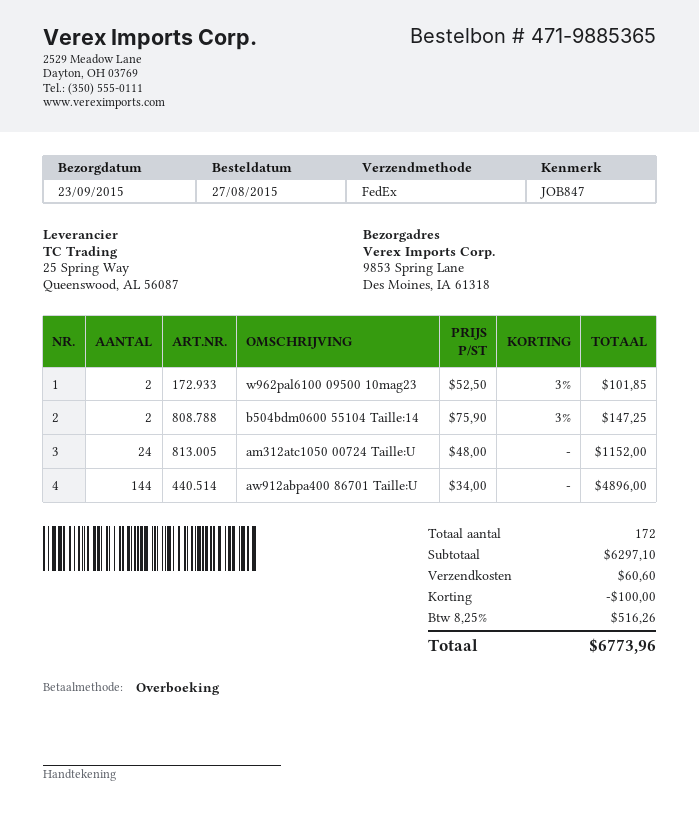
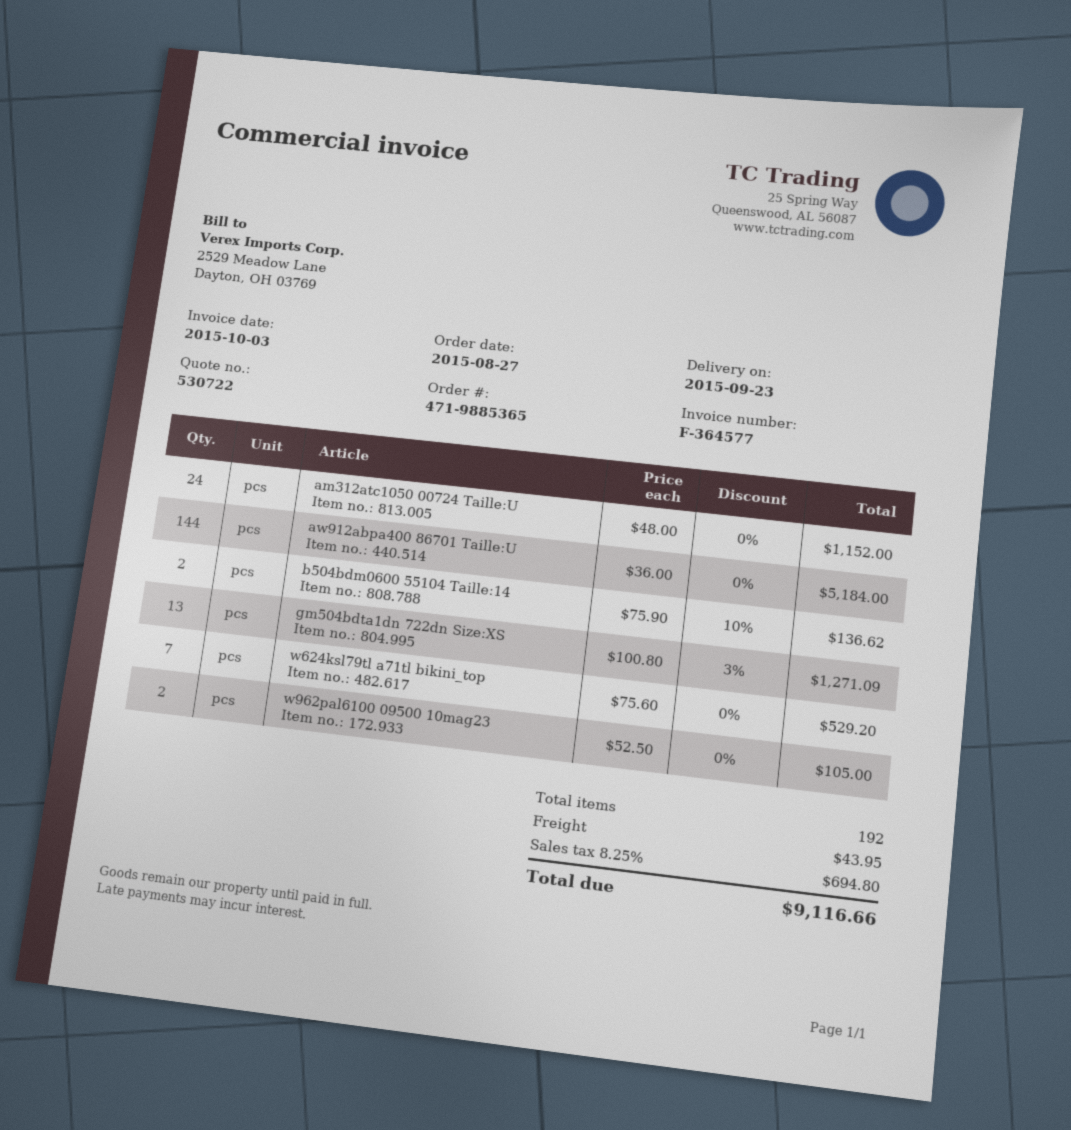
w962pal6100 09500 10mag23: 2 x 52.50 - 3% = 101.85 -> 2 x 52.50 = 105.00
b504bdm0600 55104 Taille:14: 2 x 75.90 - 3% = 147.25 -> 2 x 75.90 - 10% = 136.62
aw912abpa400 86701 Taille:U: 144 x 34.00 = 4896.00 -> 144 x 36.00 = 5184.00
gm504bdta1dn 722dn Size:XS: none -> 13 x 100.80 - 3% = 1271.09
w624ksl79tl a71tl bikini_top: none -> 7 x 75.60 = 529.20
total quantity: 172 -> 192
discount: 100.00 -> none
shipping: 60.60 -> 43.95
tax: 8.25% = 516.26 -> 8.25% = 694.80
total: 6773.96 -> 9116.66

